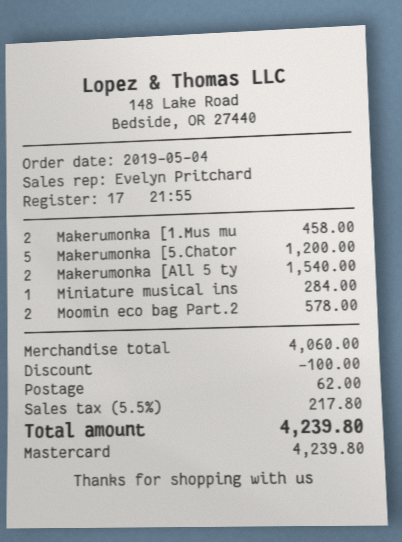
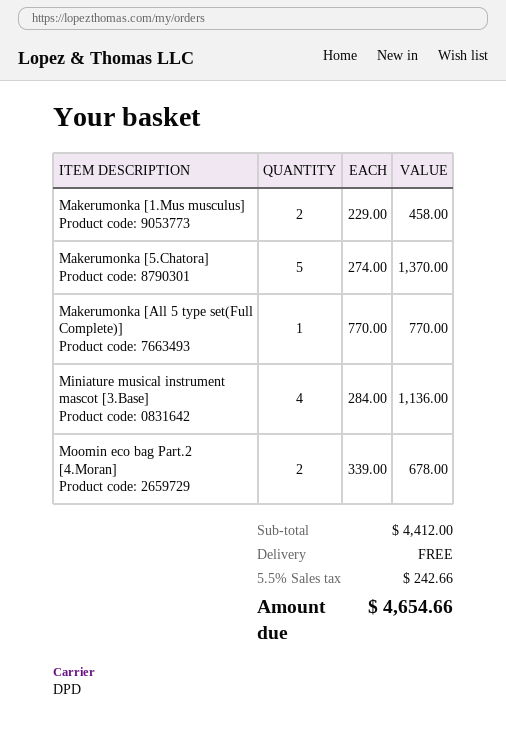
Makerumonka [5.Chator: 5 for 1200.00 -> 5 for 1370.00
Makerumonka [All 5 ty: 2 for 1540.00 -> 1 for 770.00
Miniature musical ins: 1 for 284.00 -> 4 for 1136.00
Moomin eco bag Part.2: 2 for 578.00 -> 2 for 678.00
subtotal: 4060.00 -> 4412.00
discount: 100.00 -> none
shipping: 62.00 -> 0.00
tax: 5.5% = 217.80 -> 5.5% = 242.66
total: 4239.80 -> 4654.66

